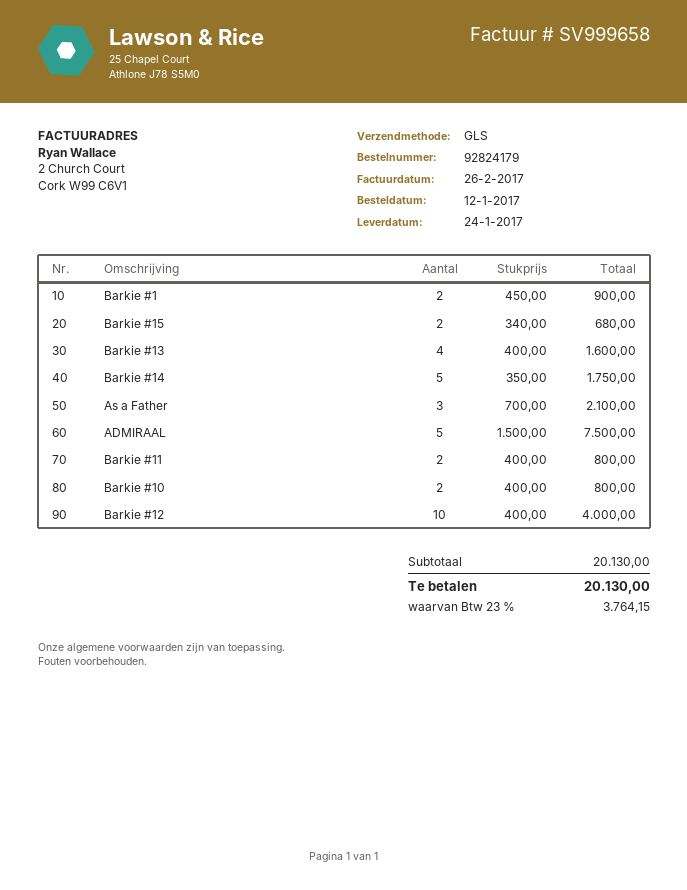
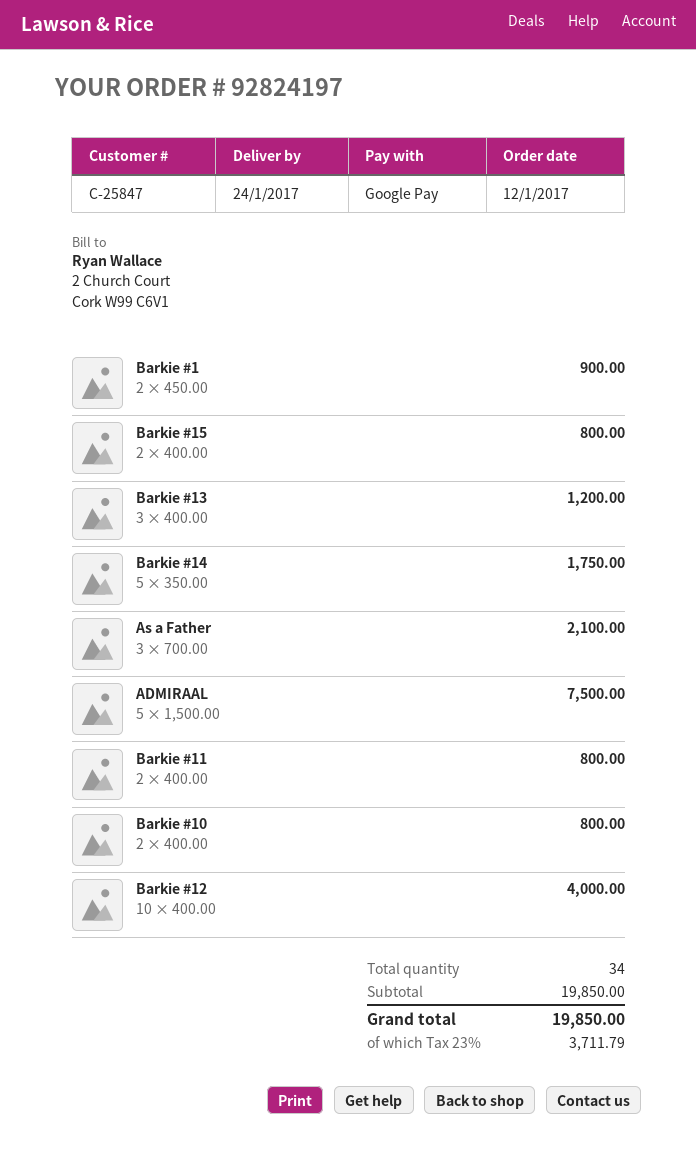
order number: 92824179 -> 92824197
Barkie #15: 2 x 340.00 = 680.00 -> 2 x 400.00 = 800.00
Barkie #13: 4 x 400.00 = 1600.00 -> 3 x 400.00 = 1200.00
subtotal: 20130.00 -> 19850.00
tax: 23% = 3764.15 -> 23% = 3711.79
total: 20130.00 -> 19850.00

